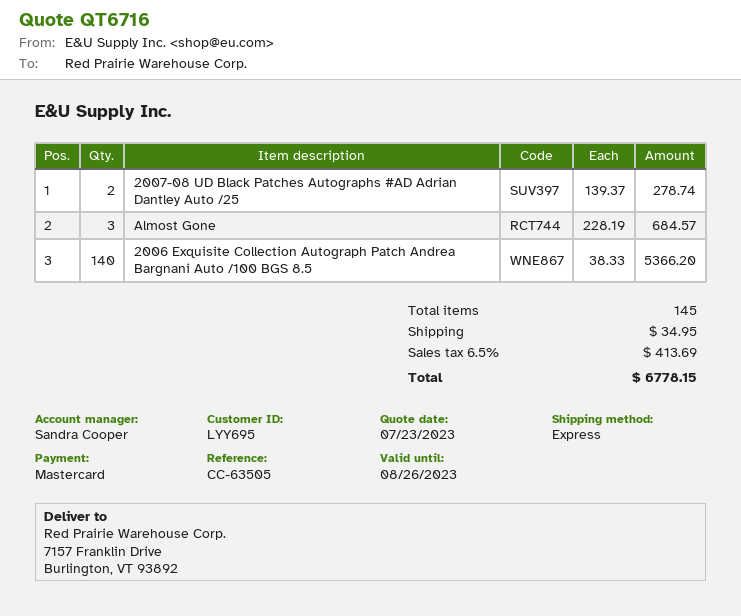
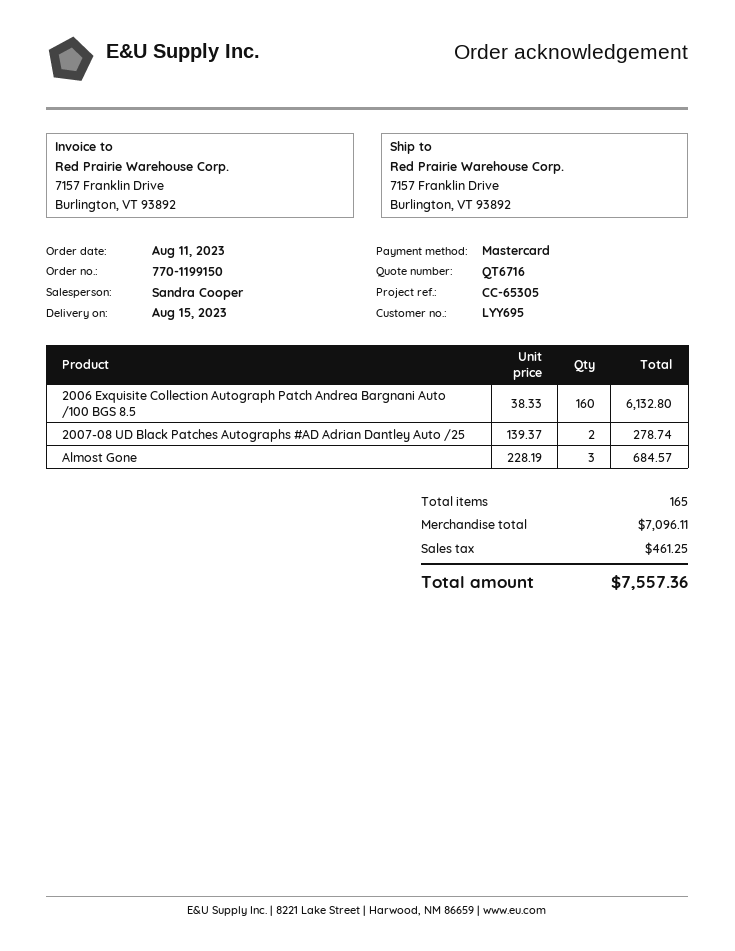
reference: CC-63505 -> CC-65305
2006 Exquisite Collection Autograph Patch Andrea Bargnani Auto /100 BGS 8.5: 140 x 38.33 = 5366.20 -> 160 x 38.33 = 6132.80
total quantity: 145 -> 165
shipping: 34.95 -> none
tax: 413.69 -> 461.25
total: 6778.15 -> 7557.36

